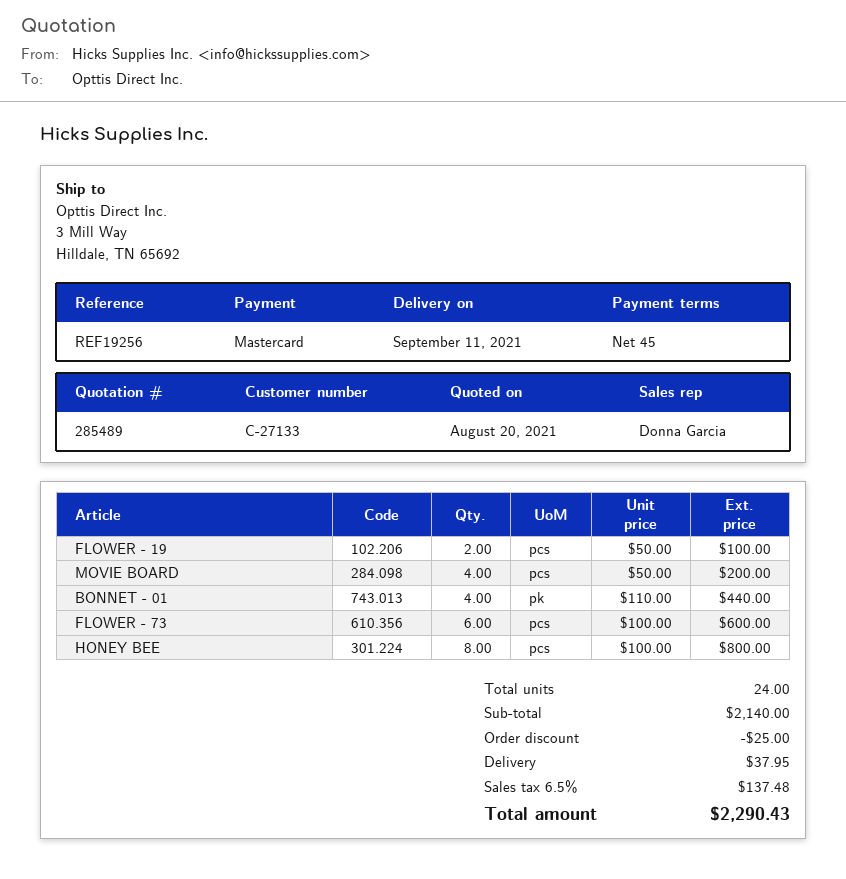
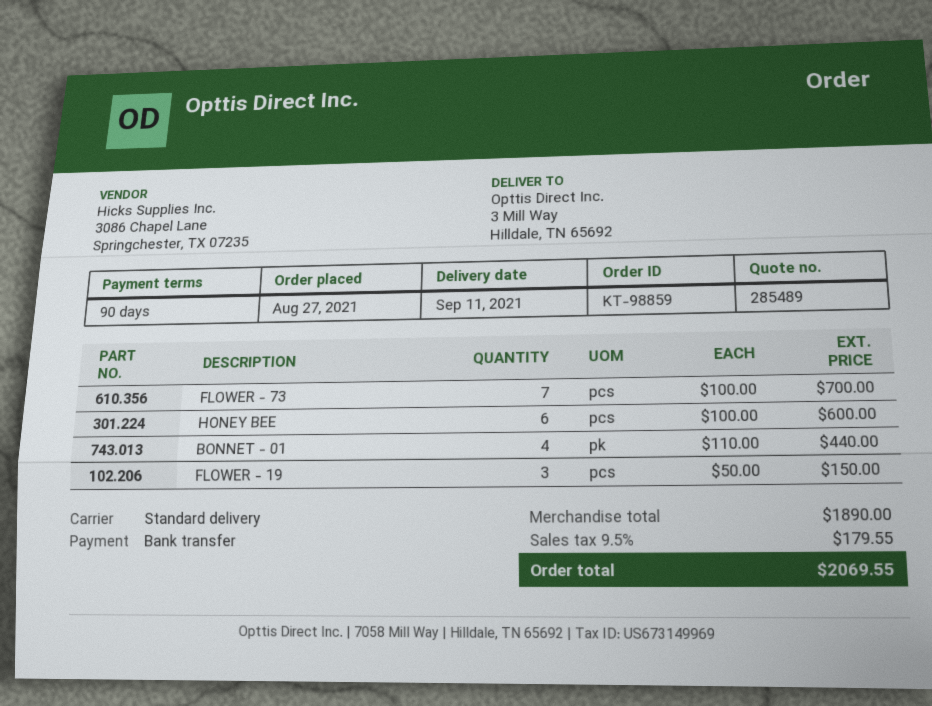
payment terms: 45 days -> 90 days
payment method: Mastercard -> bank transfer
FLOWER - 19: 2 x 50.00 = 100.00 -> 3 x 50.00 = 150.00
MOVIE BOARD: 4 x 50.00 = 200.00 -> none
FLOWER - 73: 6 x 100.00 = 600.00 -> 7 x 100.00 = 700.00
HONEY BEE: 8 x 100.00 = 800.00 -> 6 x 100.00 = 600.00
subtotal: 2140.00 -> 1890.00
discount: 25.00 -> none
shipping: 37.95 -> none
tax: 6.5% = 137.48 -> 9.5% = 179.55
total: 2290.43 -> 2069.55

